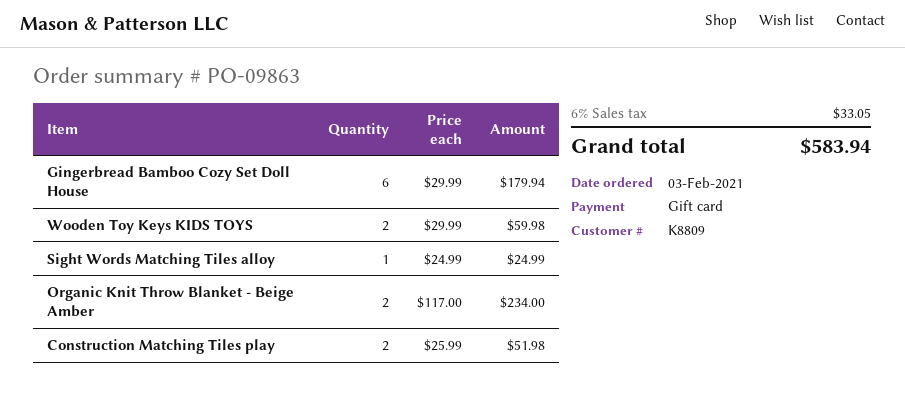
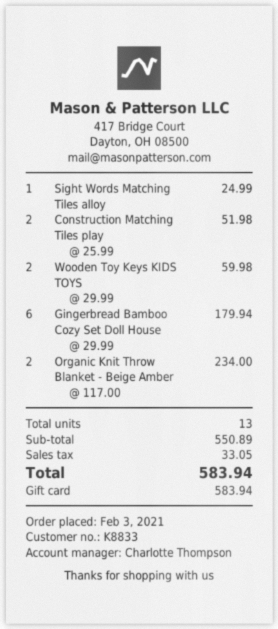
customer number: K8809 -> K8833

